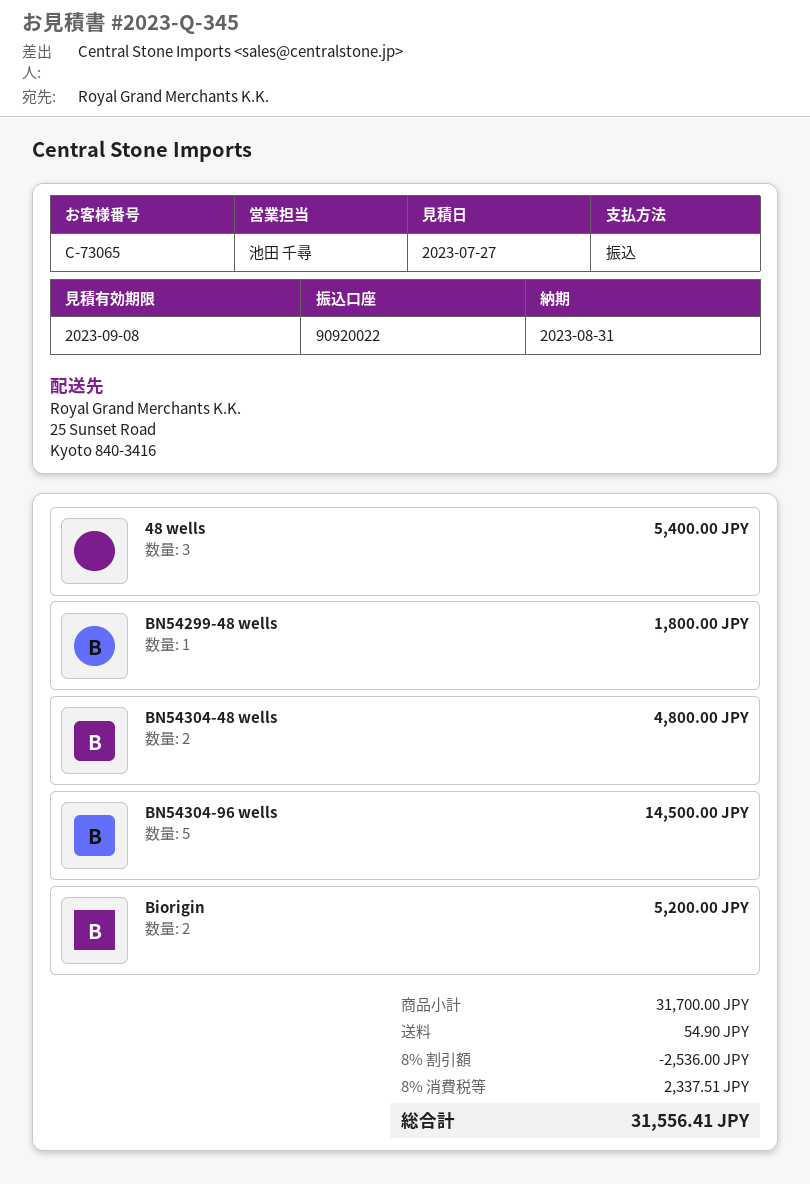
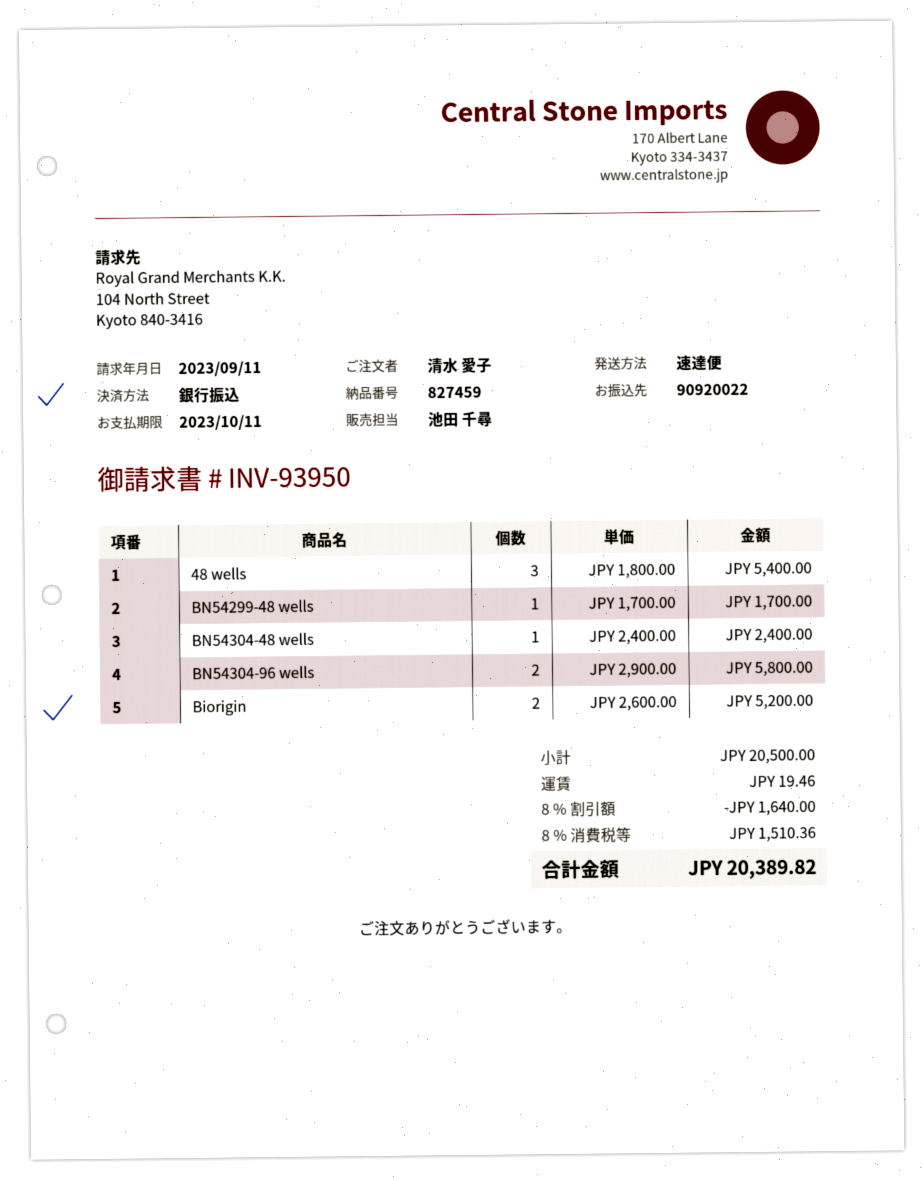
BN54299-48 wells: 1 for 1800.00 -> 1 for 1700.00
BN54304-48 wells: 2 for 4800.00 -> 1 for 2400.00
BN54304-96 wells: 5 for 14500.00 -> 2 for 5800.00
subtotal: 31700.00 -> 20500.00
discount: 8% = 2536.00 -> 8% = 1640.00
shipping: 54.90 -> 19.46
tax: 8% = 2337.51 -> 8% = 1510.36
total: 31556.41 -> 20389.82

